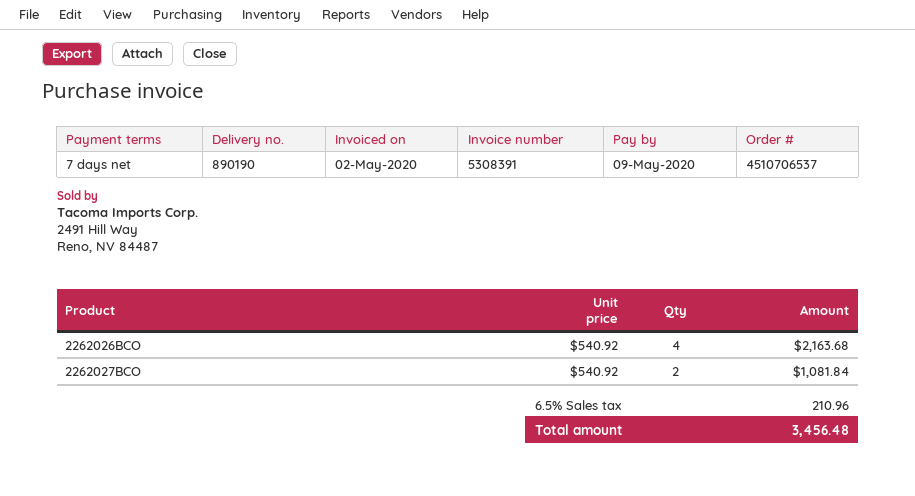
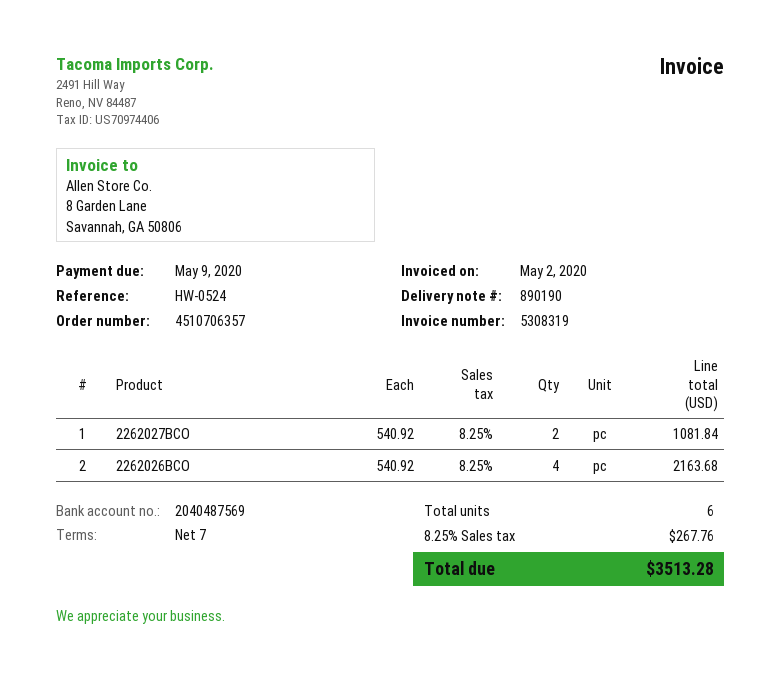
order number: 4510706537 -> 4510706357
invoice number: 5308391 -> 5308319
tax: 6.5% = 210.96 -> 8.25% = 267.76
total: 3456.48 -> 3513.28

